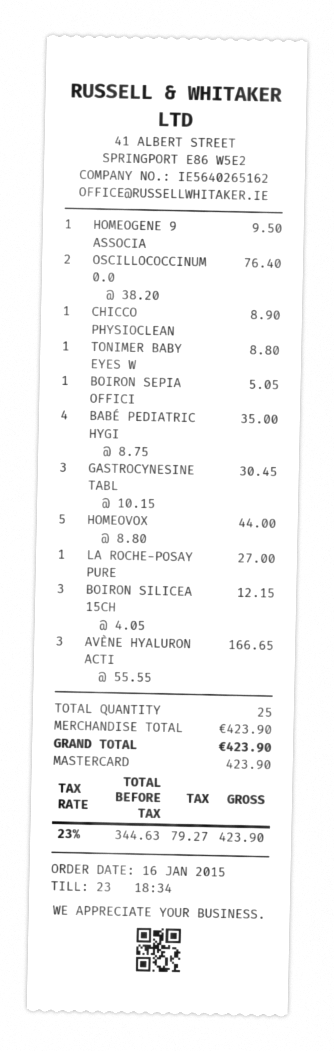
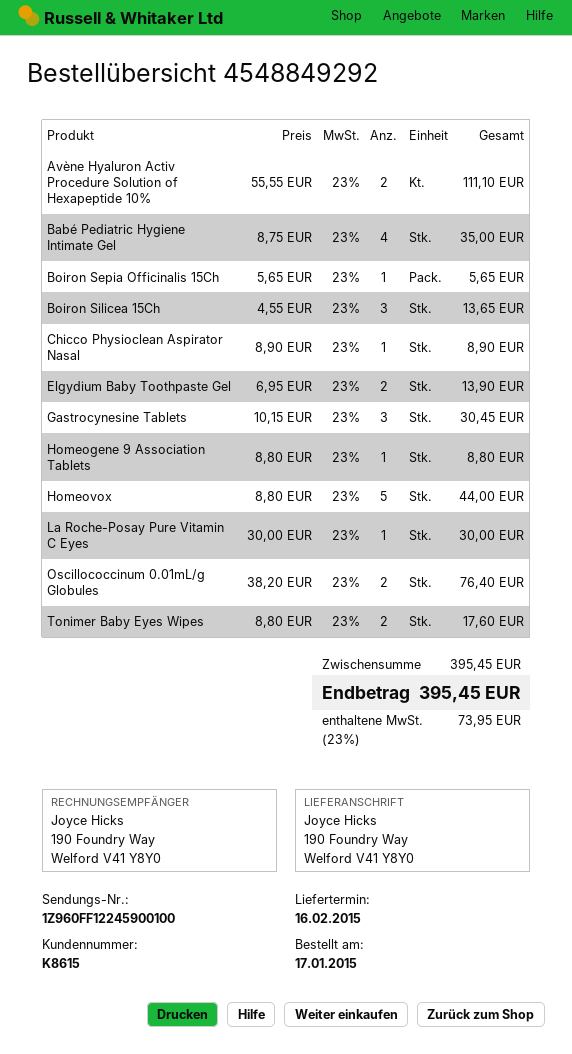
order date: 2015-01-16 -> 2015-01-17
HOMEOGENE 9 ASSOCIA: 1 x 9.50 = 9.50 -> 1 x 8.80 = 8.80
TONIMER BABY EYES W: 1 x 8.80 = 8.80 -> 2 x 8.80 = 17.60
BOIRON SEPIA OFFICI: 1 x 5.05 = 5.05 -> 1 x 5.65 = 5.65
LA ROCHE-POSAY PURE: 1 x 27.00 = 27.00 -> 1 x 30.00 = 30.00
BOIRON SILICEA 15CH: 3 x 4.05 = 12.15 -> 3 x 4.55 = 13.65
AVÈNE HYALURON ACTI: 3 x 55.55 = 166.65 -> 2 x 55.55 = 111.10
Elgydium Baby Toothpaste Gel: none -> 2 x 6.95 = 13.90
subtotal: 423.90 -> 395.45
tax: 23% = 79.27 -> 23% = 73.95
total: 423.90 -> 395.45

